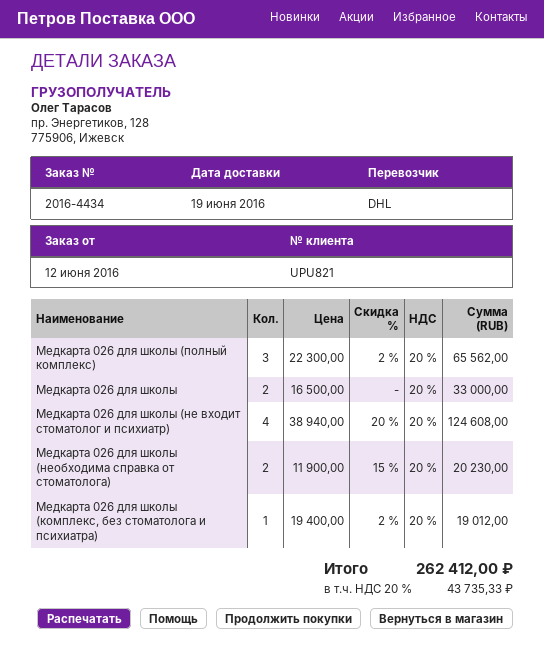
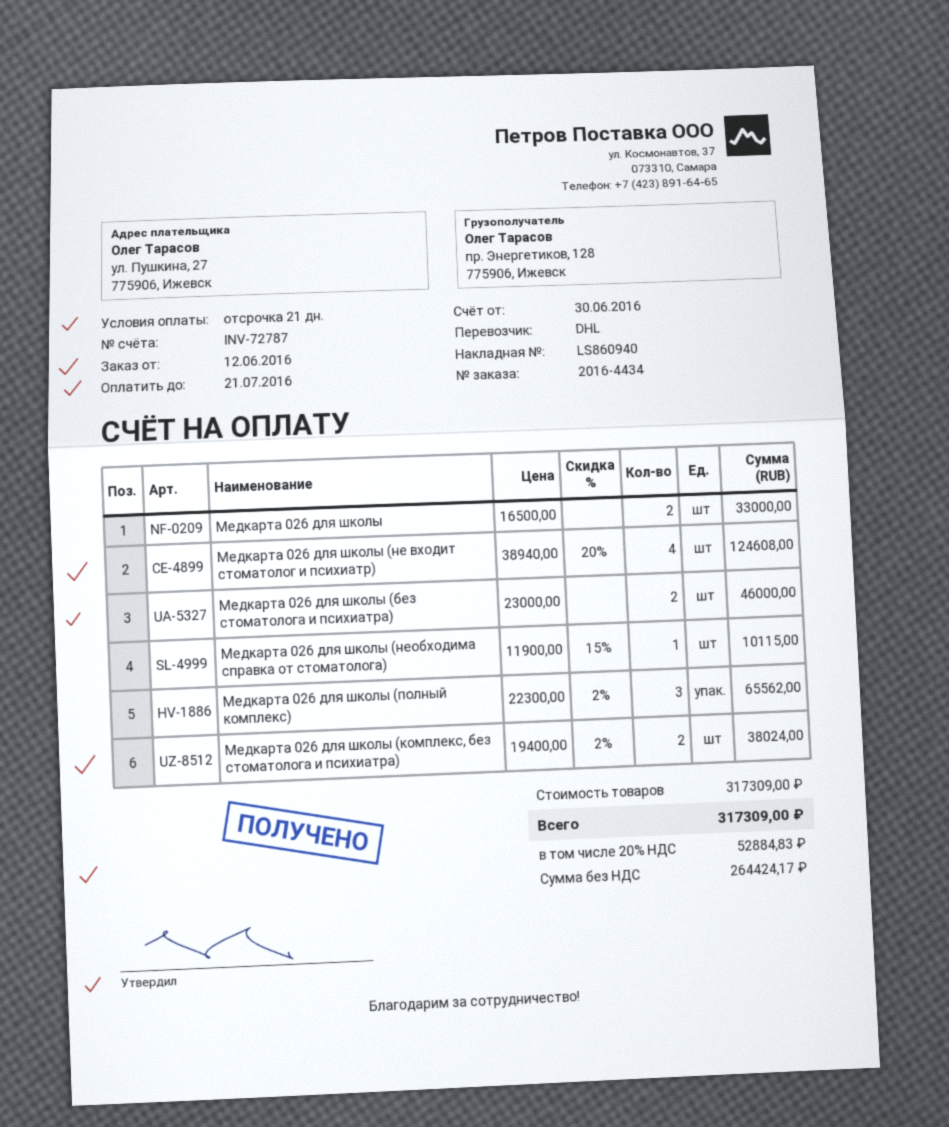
Медкарта 026 для школы (необходима справка от стоматолога): 2 x 11900.00 - 15% = 20230.00 -> 1 x 11900.00 - 15% = 10115.00
Медкарта 026 для школы (комплекс, без стоматолога и психиатра): 1 x 19400.00 - 2% = 19012.00 -> 2 x 19400.00 - 2% = 38024.00
Медкарта 026 для школы (без стоматолога и психиатра): none -> 2 x 23000.00 = 46000.00
tax: 20% = 43735.33 -> 20% = 52884.83
total: 262412.00 -> 317309.00

